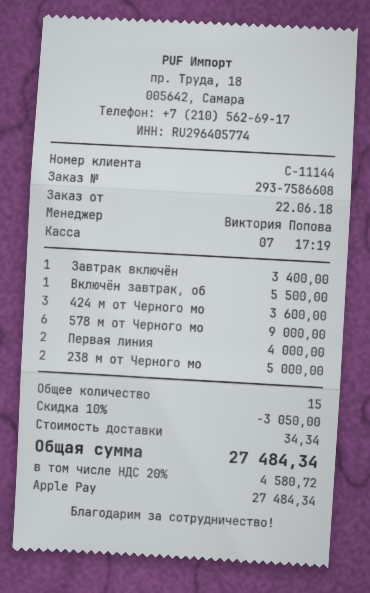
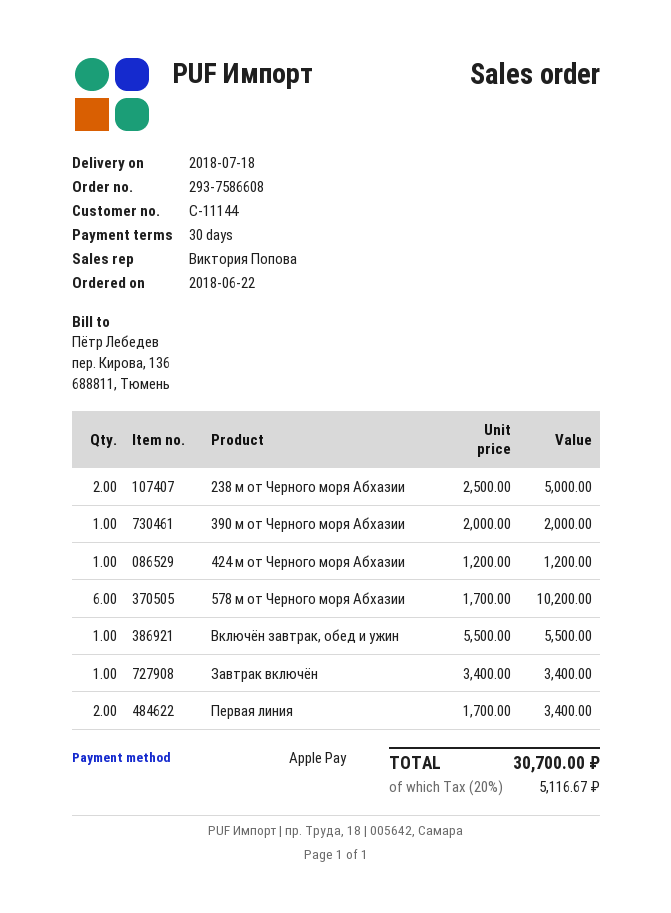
424 м от Черного мо: 3 for 3600.00 -> 1 for 1200.00
578 м от Черного мо: 6 for 9000.00 -> 6 for 10200.00
Первая линия: 2 for 4000.00 -> 2 for 3400.00
390 м от Черного моря Абхазии: none -> 1 for 2000.00
discount: 10% = 3050.00 -> none
shipping: 34.34 -> none
tax: 20% = 4580.72 -> 20% = 5116.67
total: 27484.34 -> 30700.00

